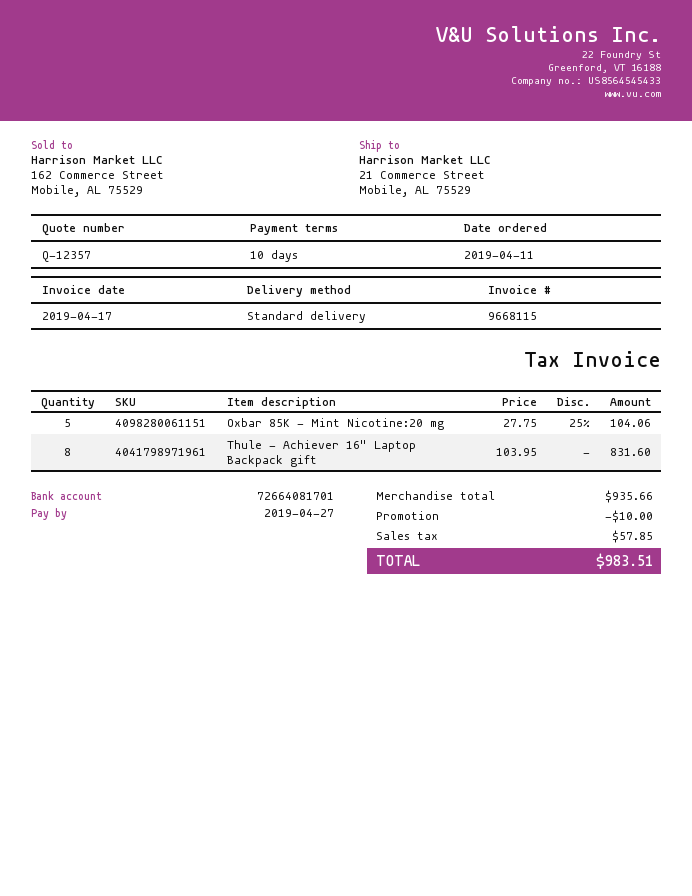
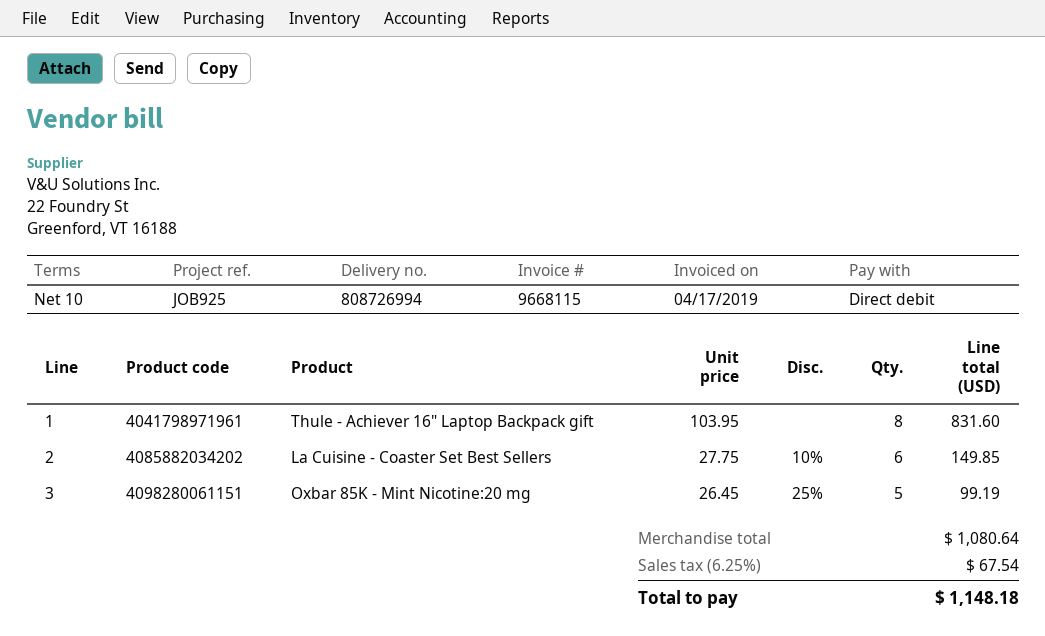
Oxbar 85K - Mint Nicotine:20 mg: 5 x 27.75 - 25% = 104.06 -> 5 x 26.45 - 25% = 99.19
La Cuisine - Coaster Set Best Sellers: none -> 6 x 27.75 - 10% = 149.85
subtotal: 935.66 -> 1080.64
discount: 10.00 -> none
tax: 57.85 -> 67.54
total: 983.51 -> 1148.18

